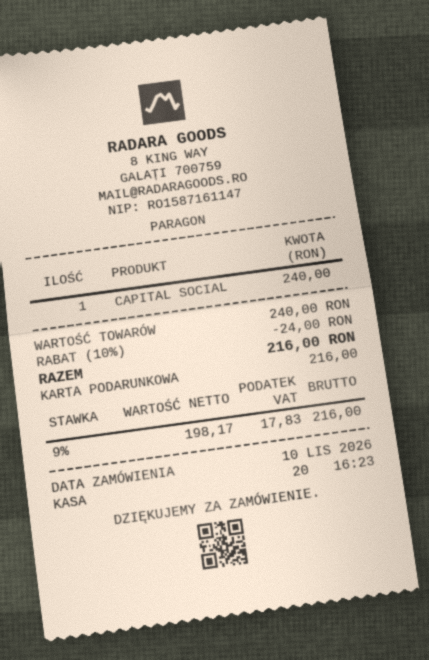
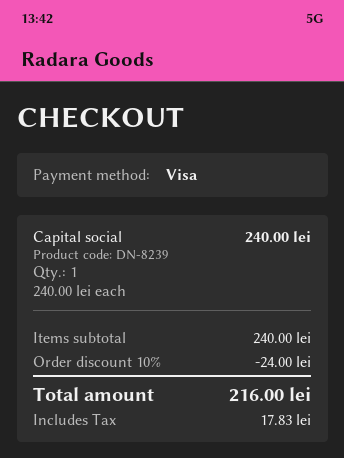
payment method: gift card -> Visa

